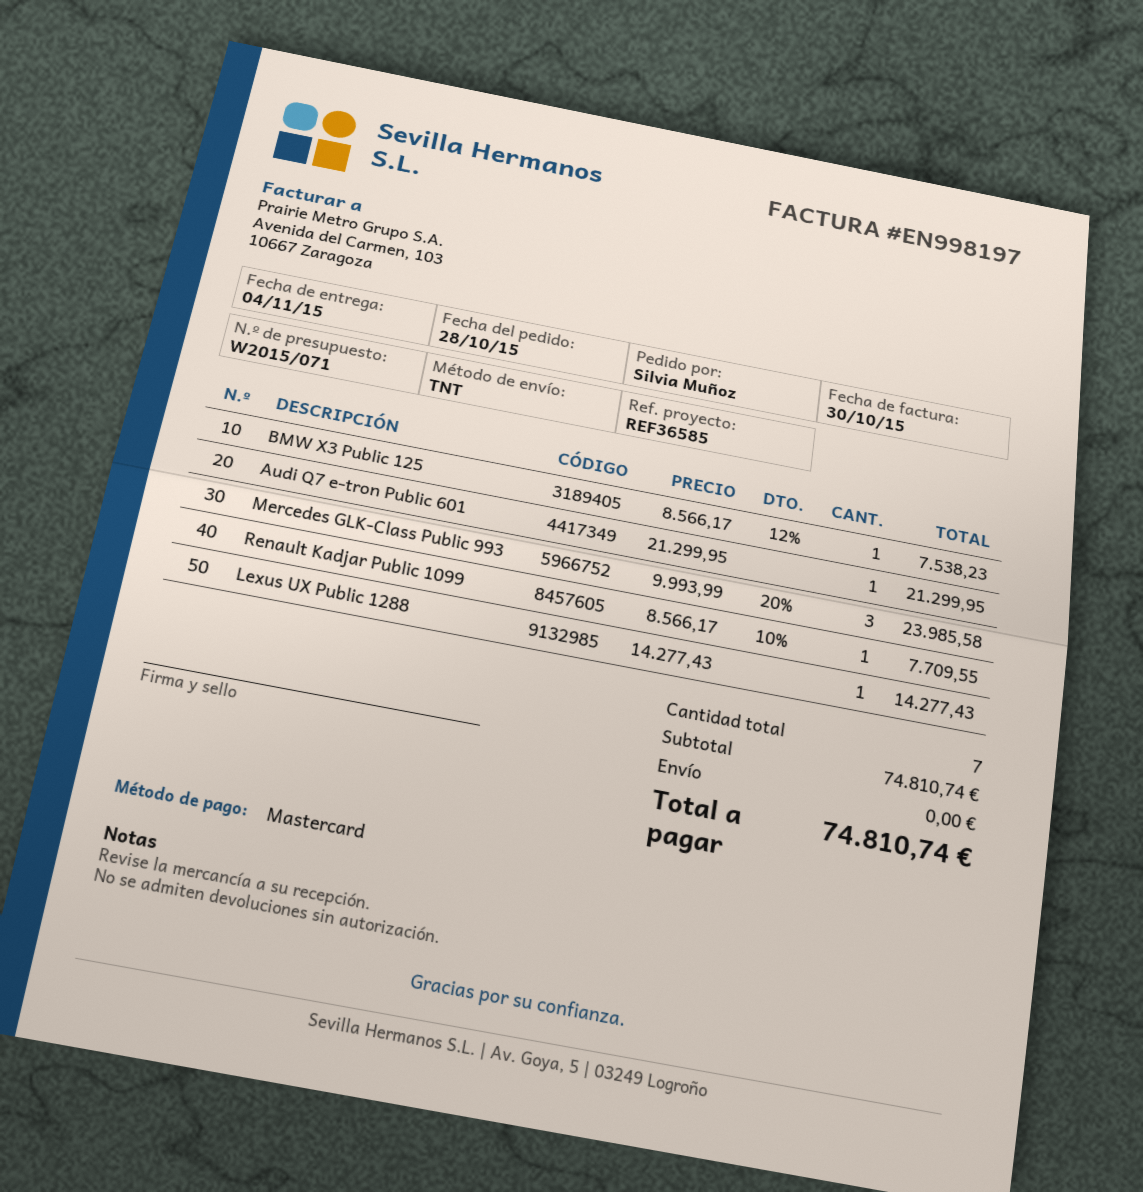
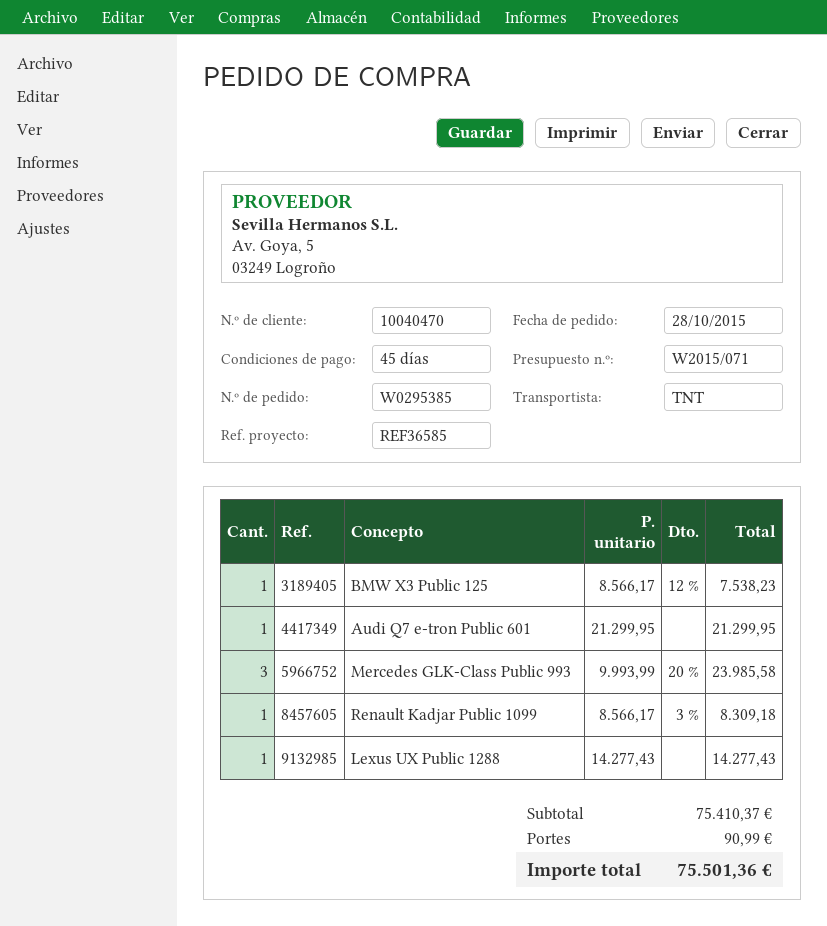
Renault Kadjar Public 1099: 1 x 8566.17 - 10% = 7709.55 -> 1 x 8566.17 - 3% = 8309.18
subtotal: 74810.74 -> 75410.37
shipping: 0.00 -> 90.99
total: 74810.74 -> 75501.36

